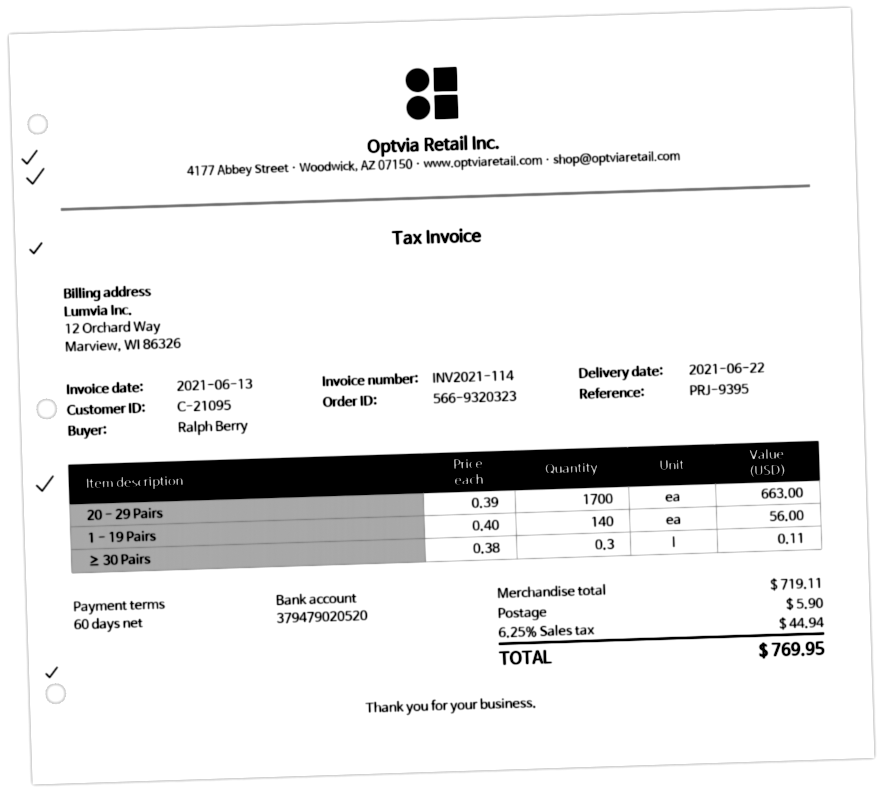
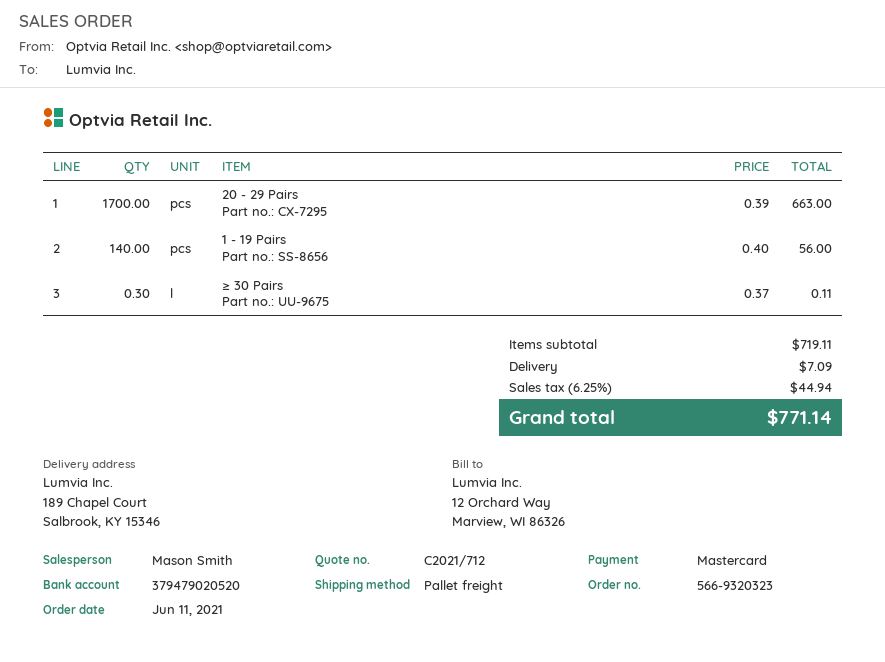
≥ 30 Pairs: 0.3 x 0.38 = 0.11 -> 0.3 x 0.37 = 0.11
shipping: 5.90 -> 7.09
total: 769.95 -> 771.14

